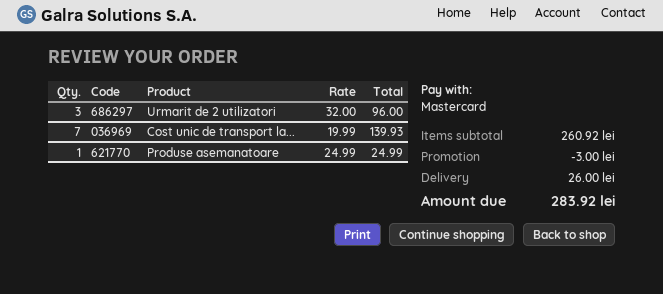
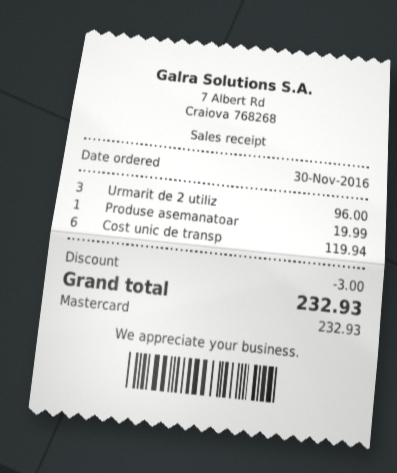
Cost unic de transport la...: 7 for 139.93 -> 6 for 119.94
Produse asemanatoare: 1 for 24.99 -> 1 for 19.99
shipping: 26.00 -> none
total: 283.92 -> 232.93

